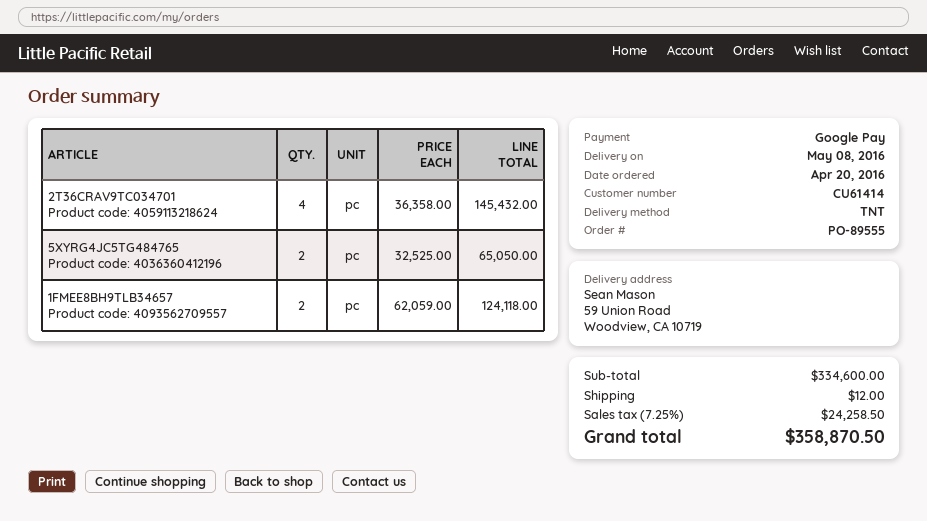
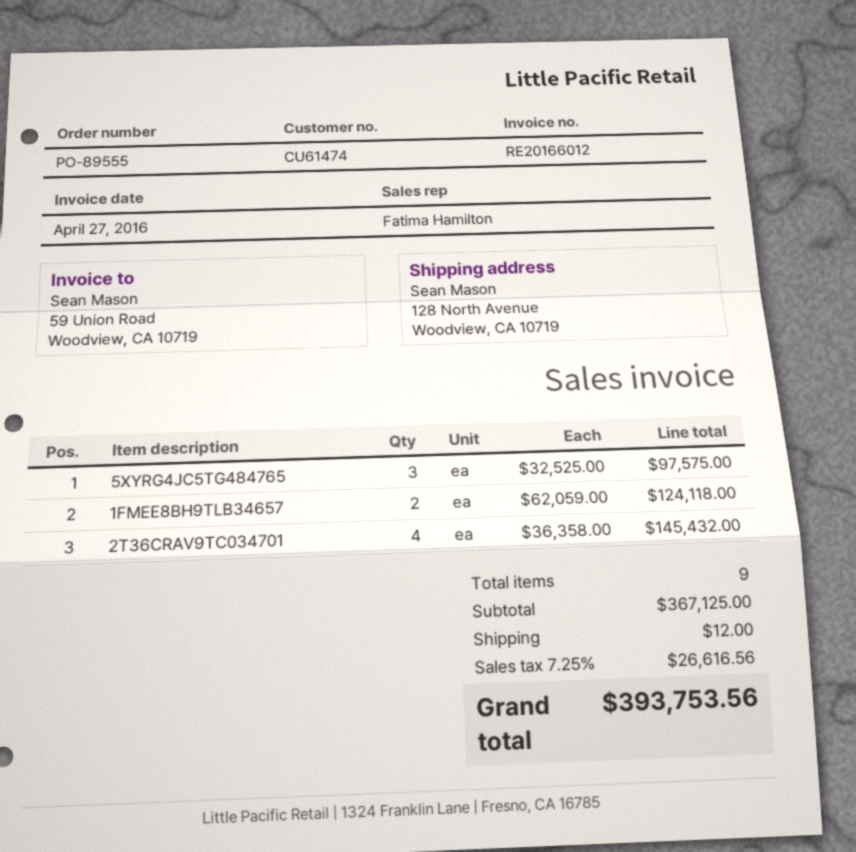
customer number: CU61414 -> CU61474
ship to: 59 Union Road, Woodview, CA 10719 -> 128 North Avenue, Woodview, CA 10719
5XYRG4JC5TG484765: 2 x 32525.00 = 65050.00 -> 3 x 32525.00 = 97575.00
subtotal: 334600.00 -> 367125.00
tax: 7.25% = 24258.50 -> 7.25% = 26616.56
total: 358870.50 -> 393753.56

